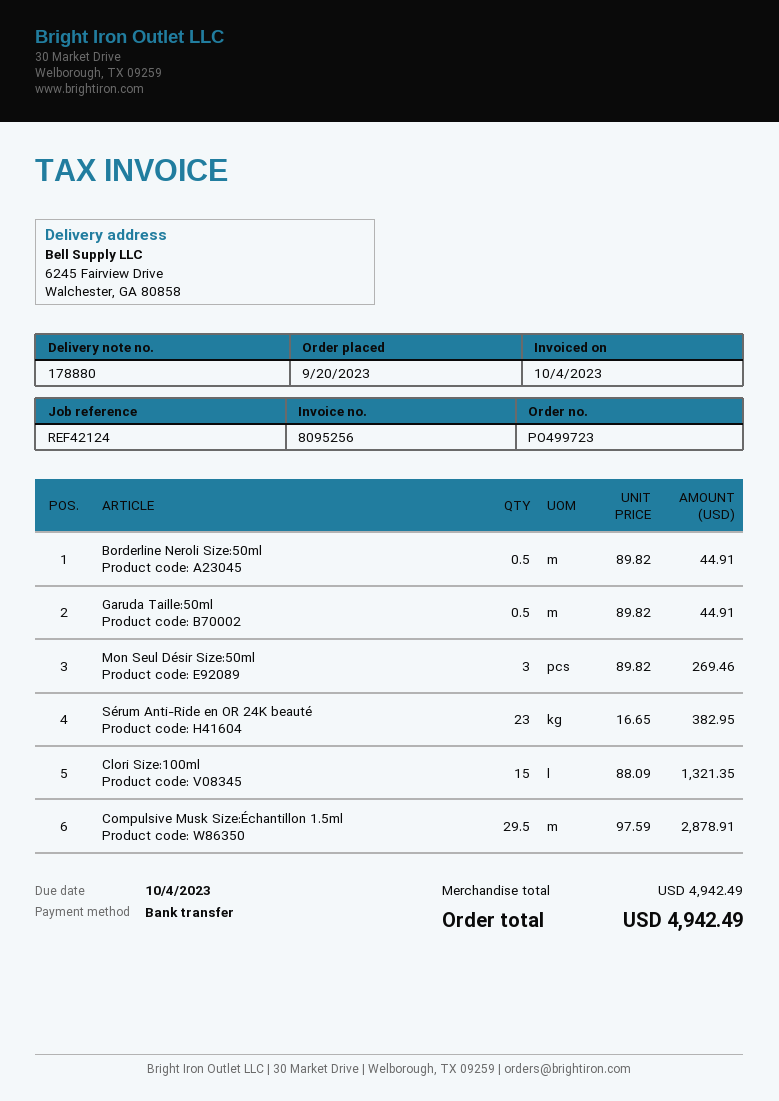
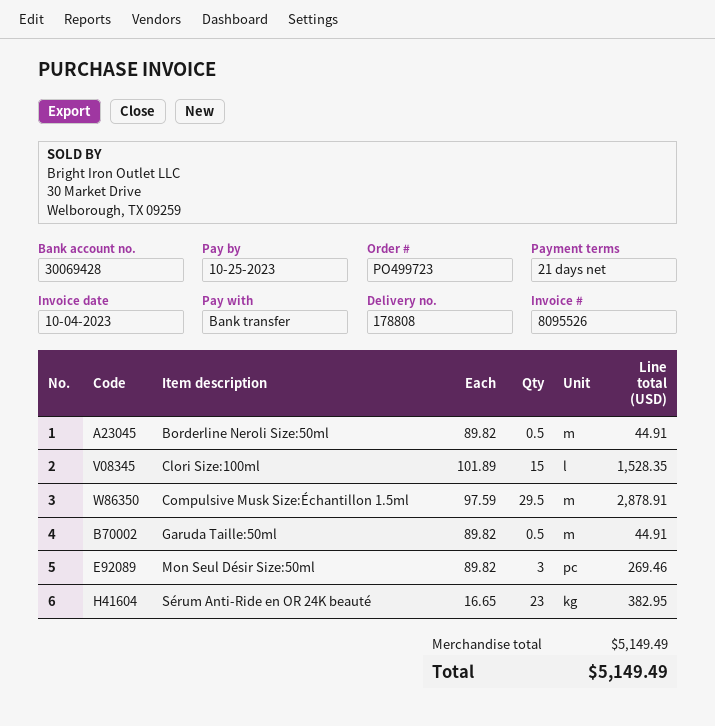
delivery note number: 178880 -> 178808
invoice number: 8095256 -> 8095526
due date: 2023-10-04 -> 2023-10-25
Clori Size:100ml: 15 x 88.09 = 1321.35 -> 15 x 101.89 = 1528.35
subtotal: 4942.49 -> 5149.49
total: 4942.49 -> 5149.49

